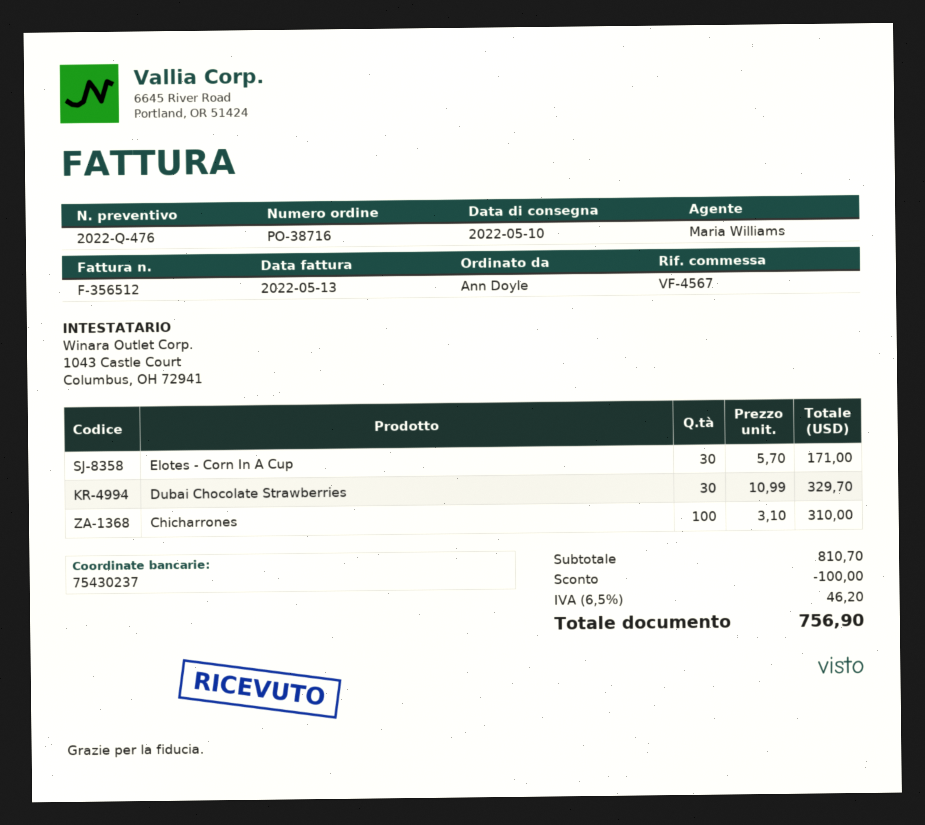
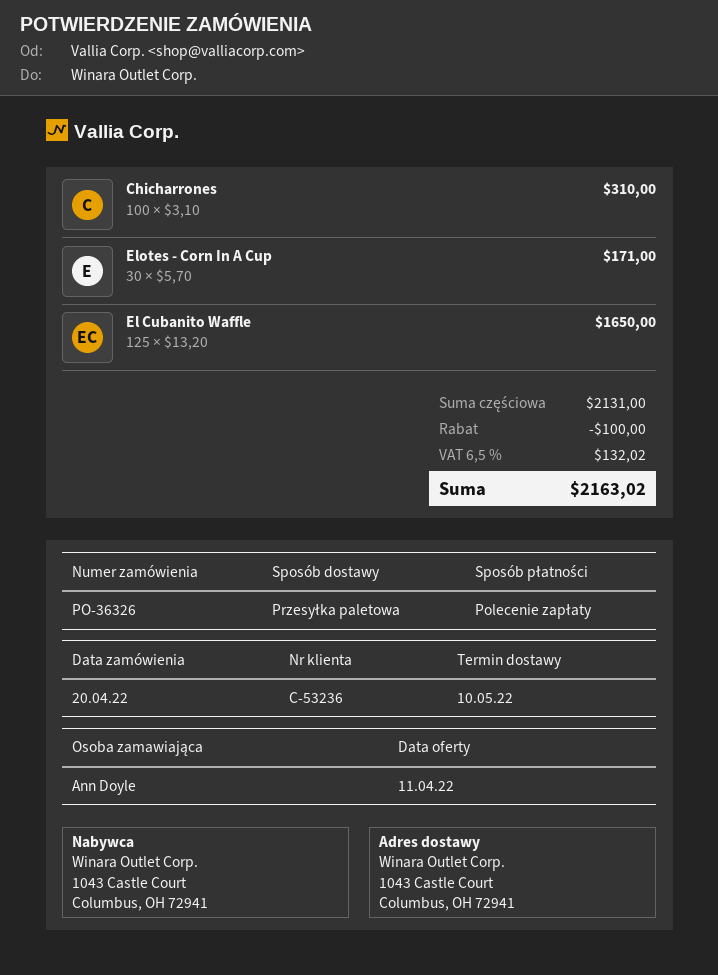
order number: PO-38716 -> PO-36326
Dubai Chocolate Strawberries: 30 x 10.99 = 329.70 -> none
El Cubanito Waffle: none -> 125 x 13.20 = 1650.00
subtotal: 810.70 -> 2131.00
tax: 6.5% = 46.20 -> 6.5% = 132.02
total: 756.90 -> 2163.02

